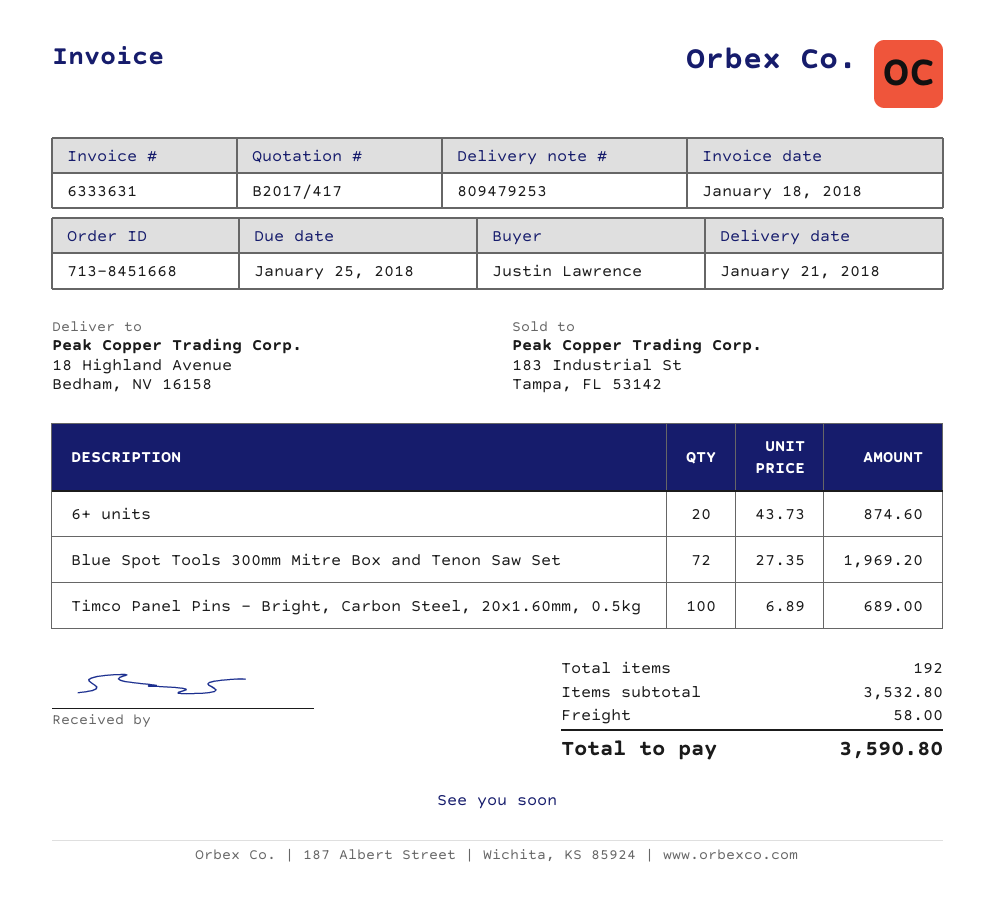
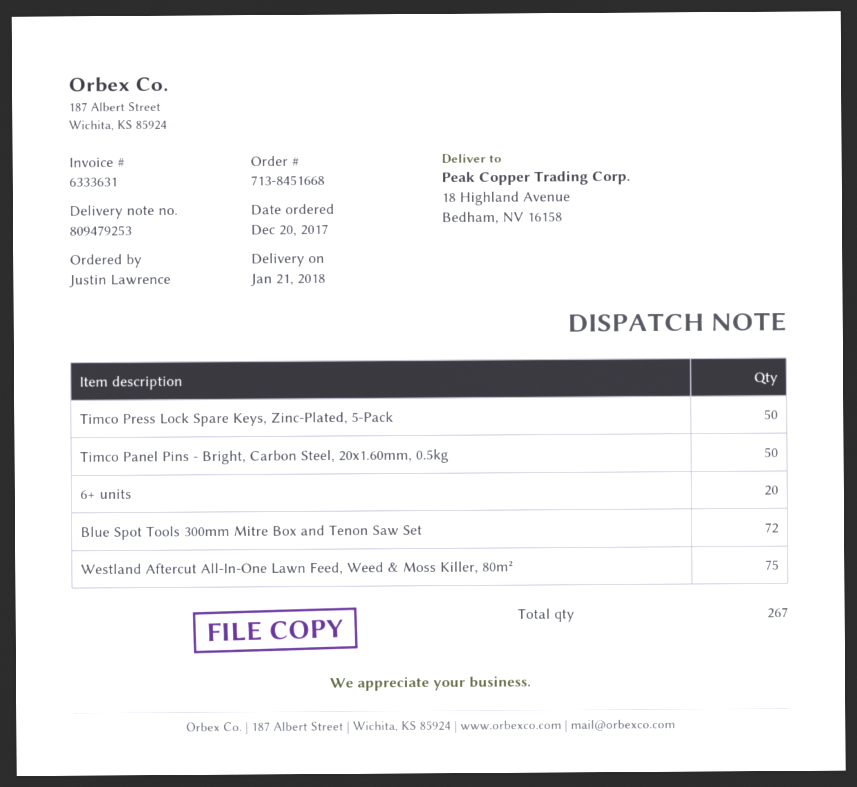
Timco Panel Pins - Bright, Carbon Steel, 20x1.60mm, 0.5kg: 100 -> 50
Timco Press Lock Spare Keys, Zinc-Plated, 5-Pack: none -> 50
Westland Aftercut All-In-One Lawn Feed, Weed & Moss Killer, 80m²: none -> 75
total quantity: 192 -> 267

